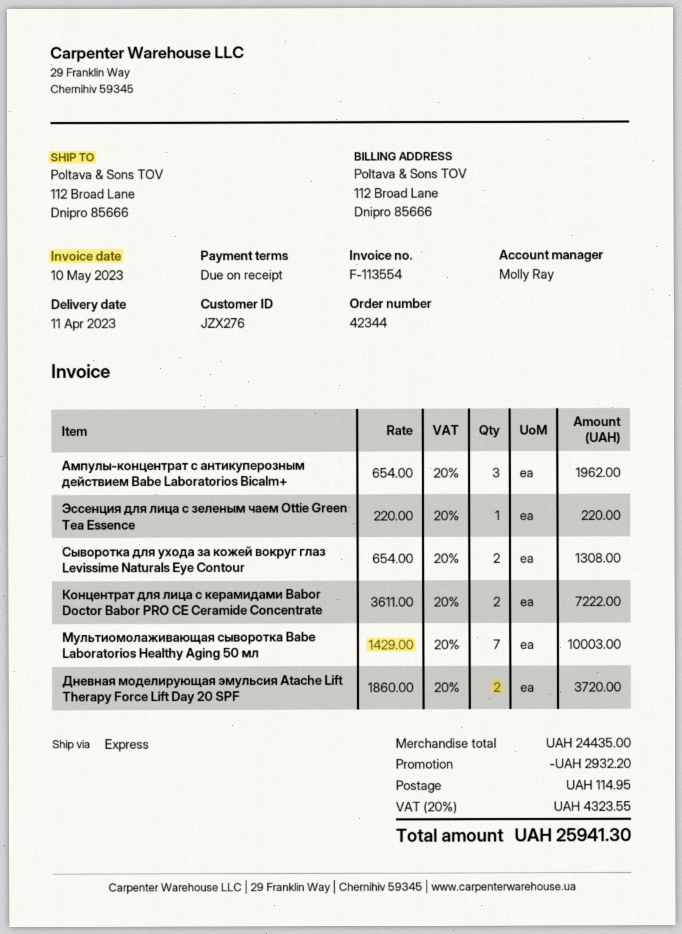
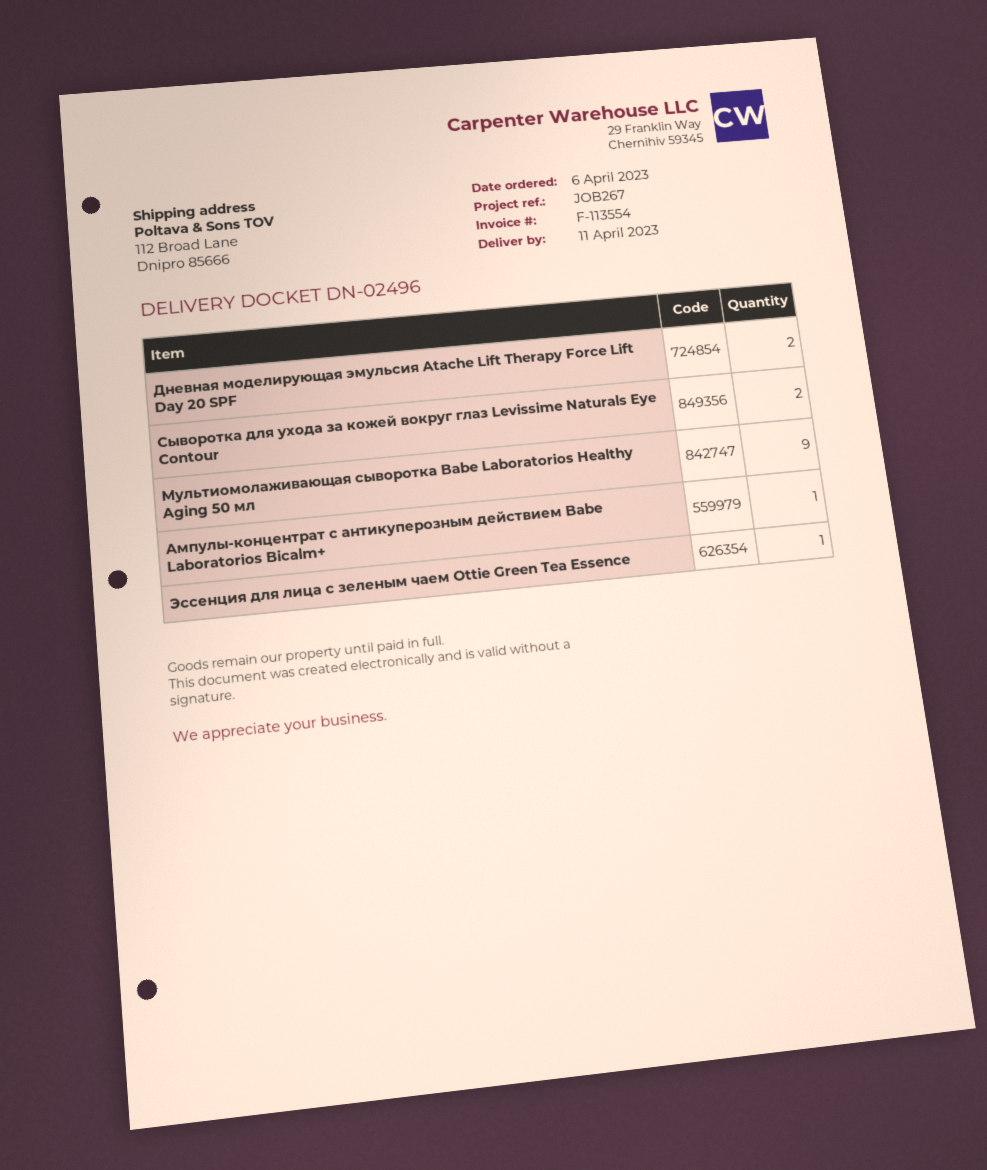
Ампулы-концентрат с антикуперозным действием Babe Laboratorios Bicalm+: 3 -> 1
Концентрат для лица с керамидами Babor Doctor Babor PRO CE Ceramide Concentrate: 2 -> none
Мультиомолаживающая сыворотка Babe Laboratorios Healthy Aging 50 мл: 7 -> 9

